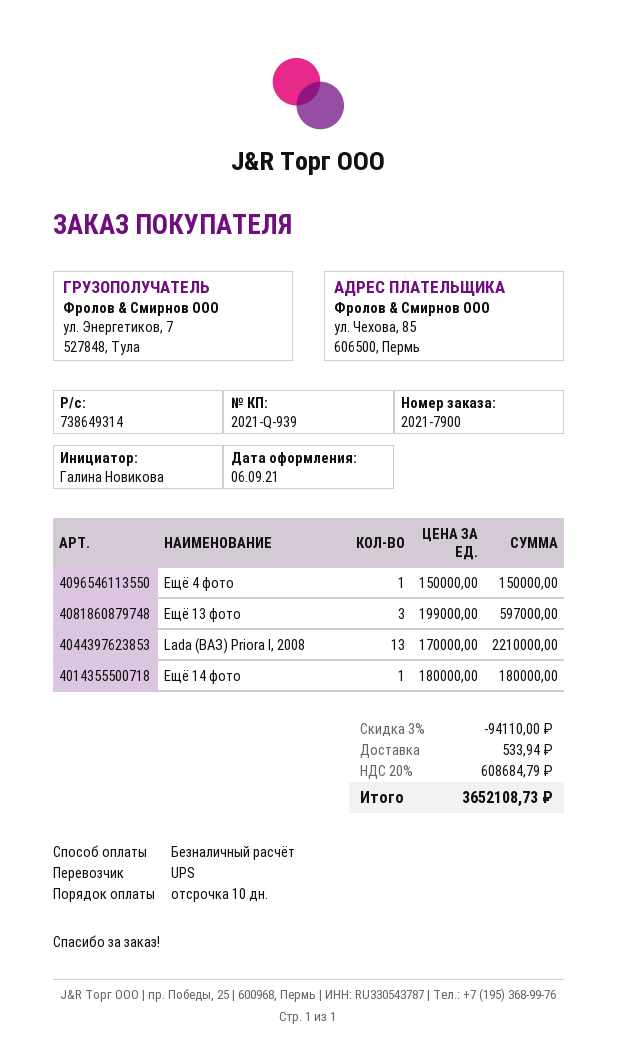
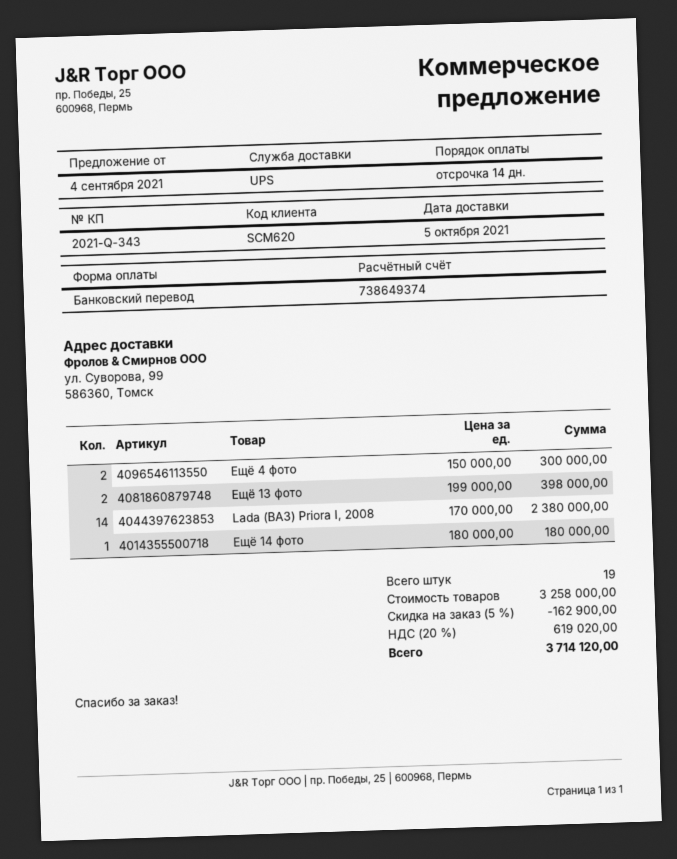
quote number: 2021-Q-939 -> 2021-Q-343
payment terms: 10 days -> 14 days
bank account: 738649314 -> 738649374
ship to: ул. Энергетиков, 7, 527848, Тула -> ул. Суворова, 99, 586360, Томск
Ещё 4 фото: 1 x 150000.00 = 150000.00 -> 2 x 150000.00 = 300000.00
Ещё 13 фото: 3 x 199000.00 = 597000.00 -> 2 x 199000.00 = 398000.00
Lada (ВАЗ) Priora I, 2008: 13 x 170000.00 = 2210000.00 -> 14 x 170000.00 = 2380000.00
discount: 3% = 94110.00 -> 5% = 162900.00
shipping: 533.94 -> none
tax: 20% = 608684.79 -> 20% = 619020.00
total: 3652108.73 -> 3714120.00

